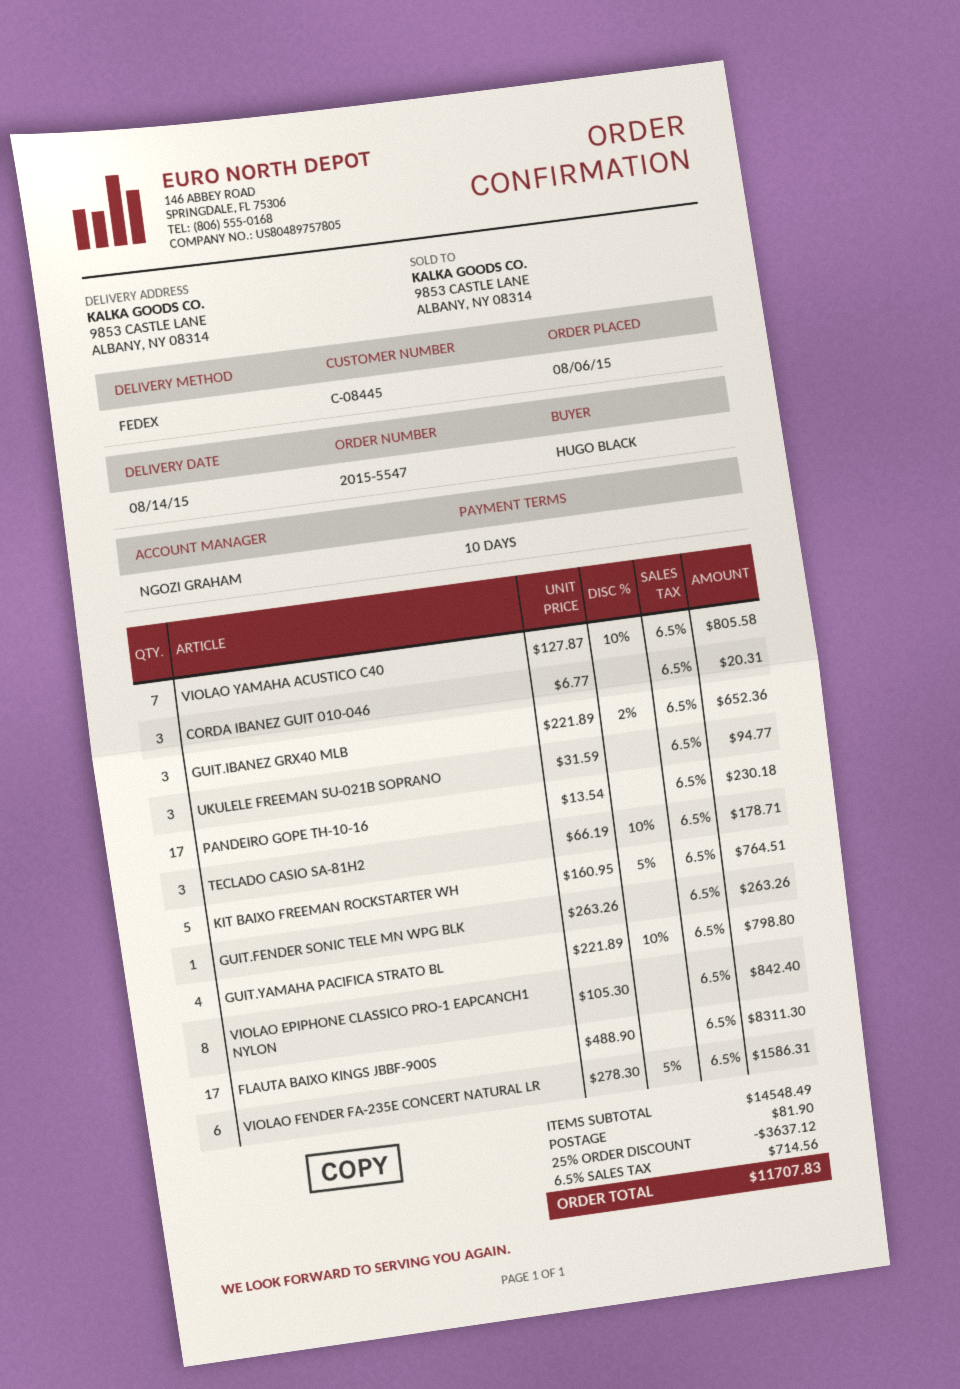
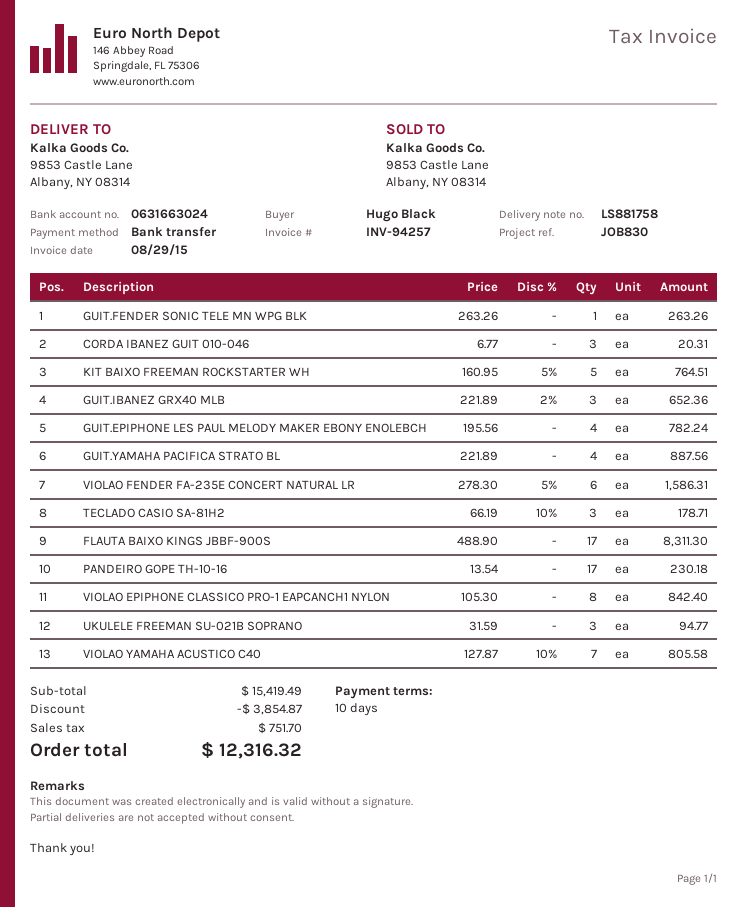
GUIT.YAMAHA PACIFICA STRATO BL: 4 x 221.89 - 10% = 798.80 -> 4 x 221.89 = 887.56
GUIT.EPIPHONE LES PAUL MELODY MAKER EBONY ENOLEBCH: none -> 4 x 195.56 = 782.24
subtotal: 14548.49 -> 15419.49
discount: 3637.12 -> 3854.87
shipping: 81.90 -> none
tax: 714.56 -> 751.70
total: 11707.83 -> 12316.32

